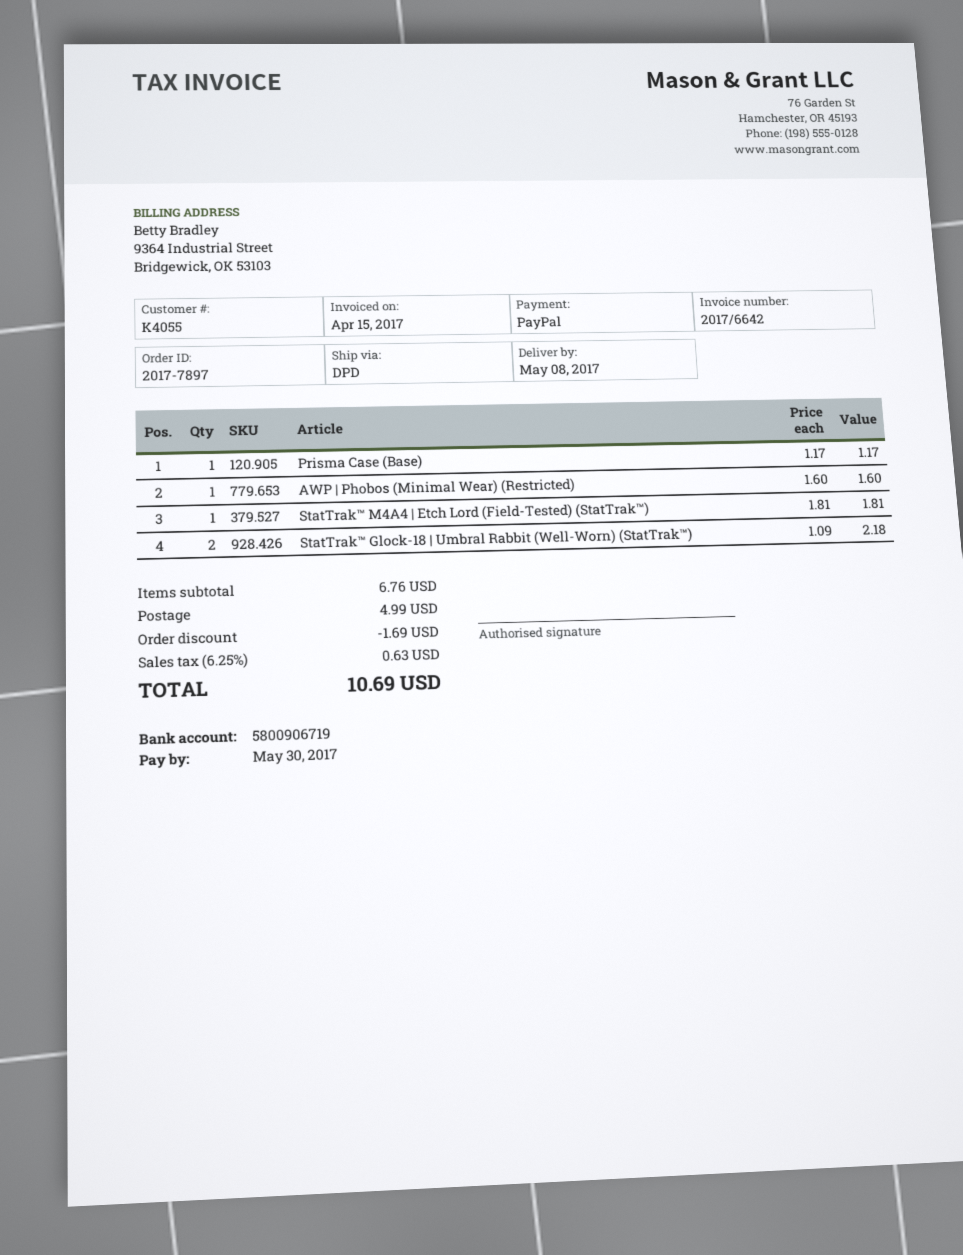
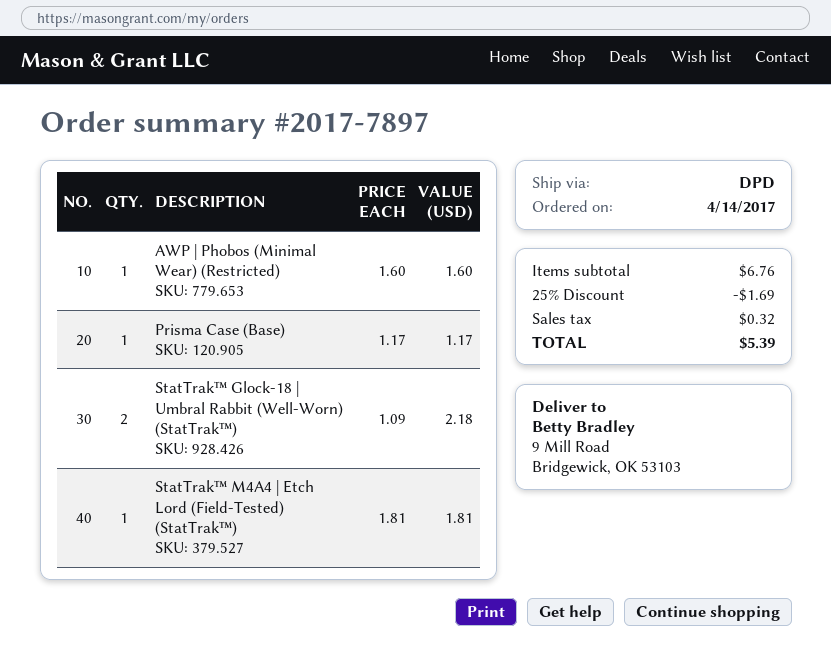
shipping: 4.99 -> none
tax: 0.63 -> 0.32
total: 10.69 -> 5.39

